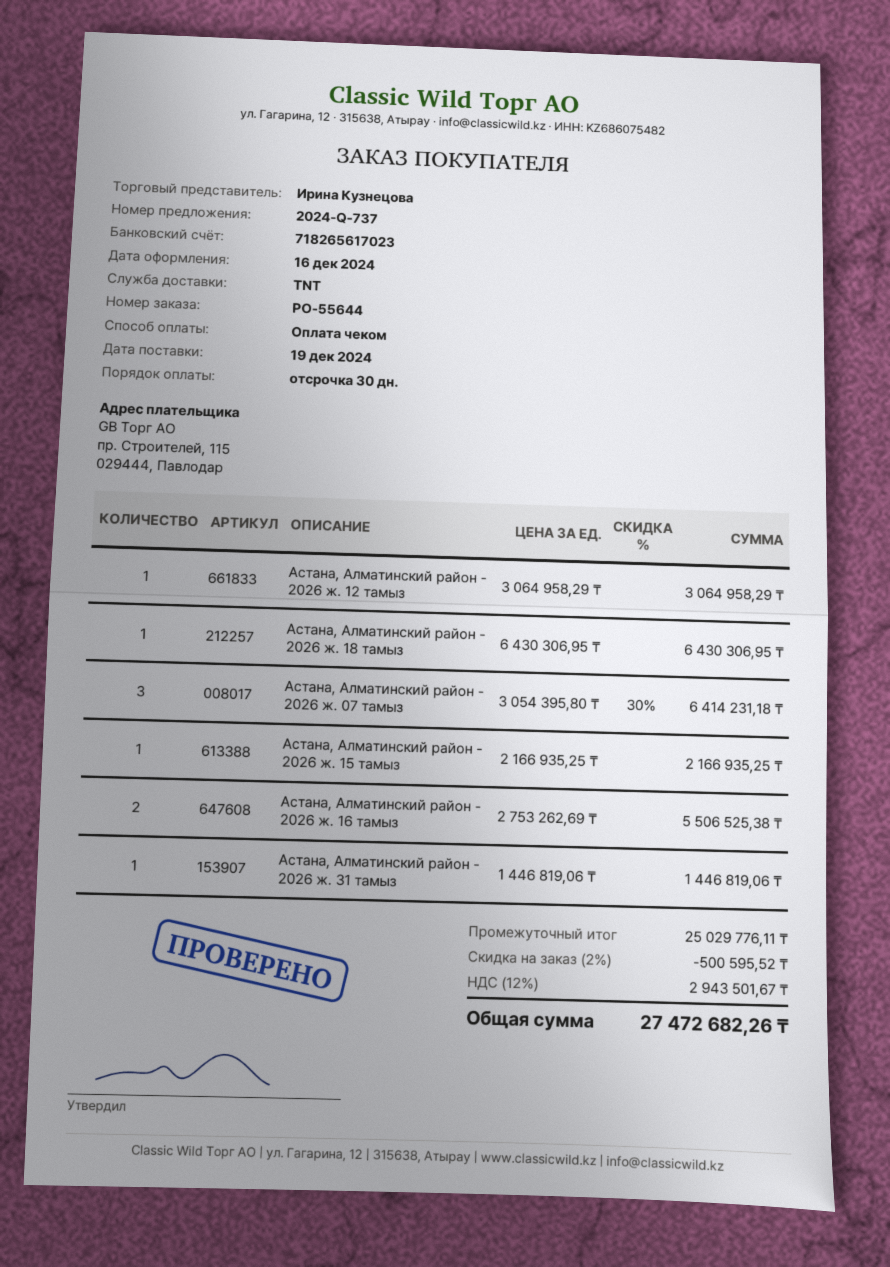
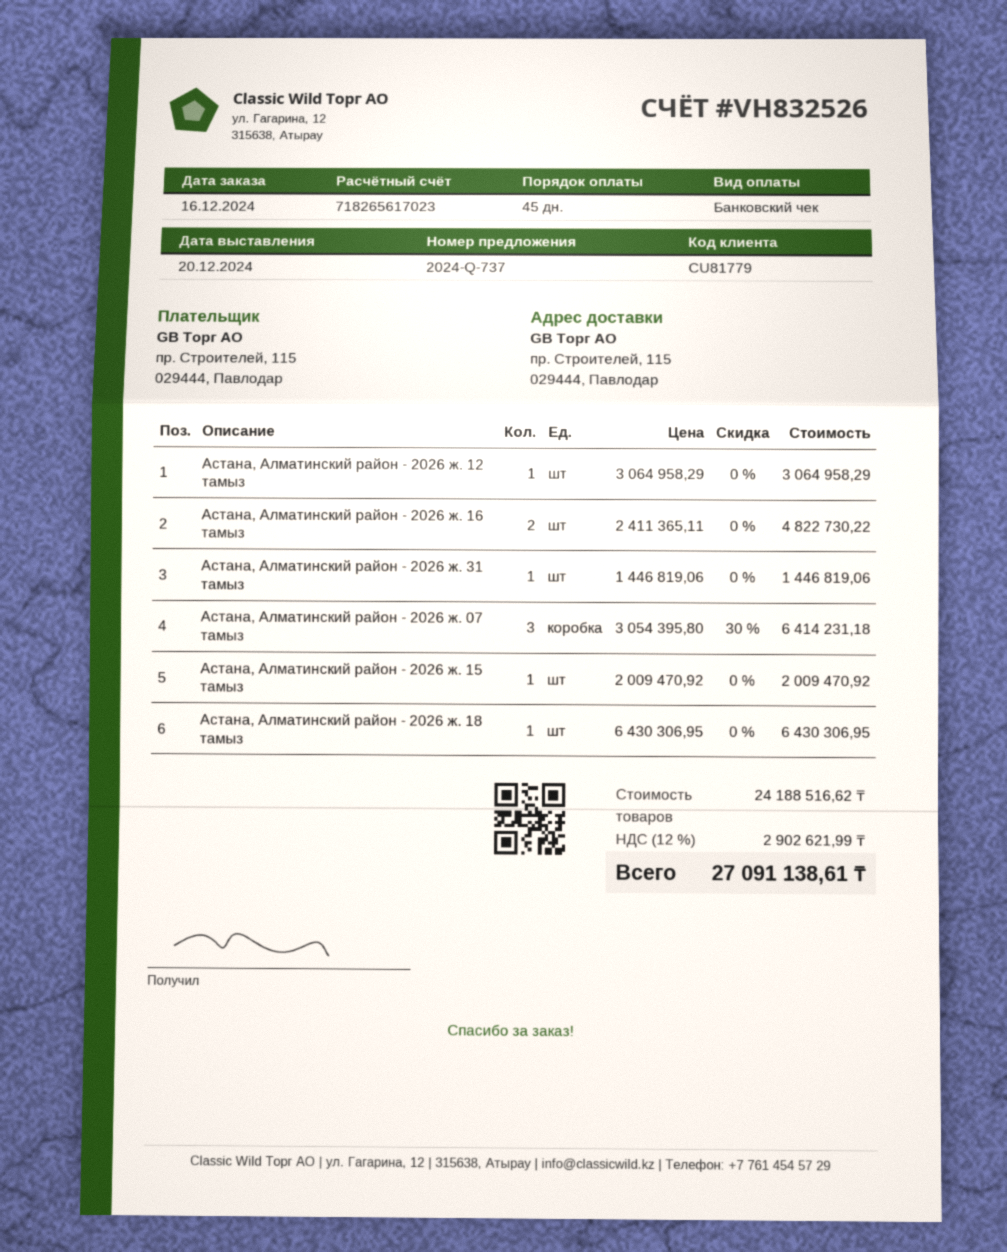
payment terms: 30 days -> 45 days
Астана, Алматинский район - 2026 ж. 15 тамыз: 1 x 2166935.25 = 2166935.25 -> 1 x 2009470.92 = 2009470.92
Астана, Алматинский район - 2026 ж. 16 тамыз: 2 x 2753262.69 = 5506525.38 -> 2 x 2411365.11 = 4822730.22
subtotal: 25029776.11 -> 24188516.62
discount: 2% = 500595.52 -> none
tax: 12% = 2943501.67 -> 12% = 2902621.99
total: 27472682.26 -> 27091138.61

